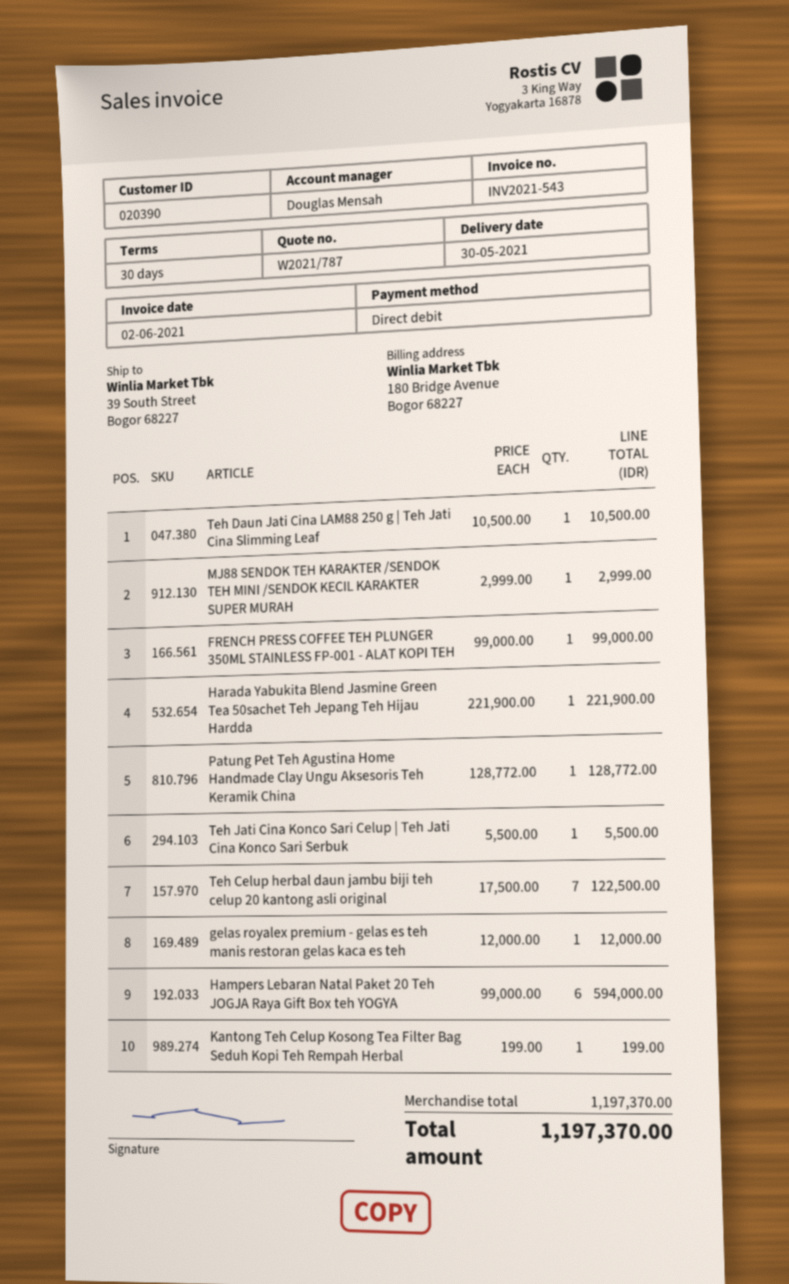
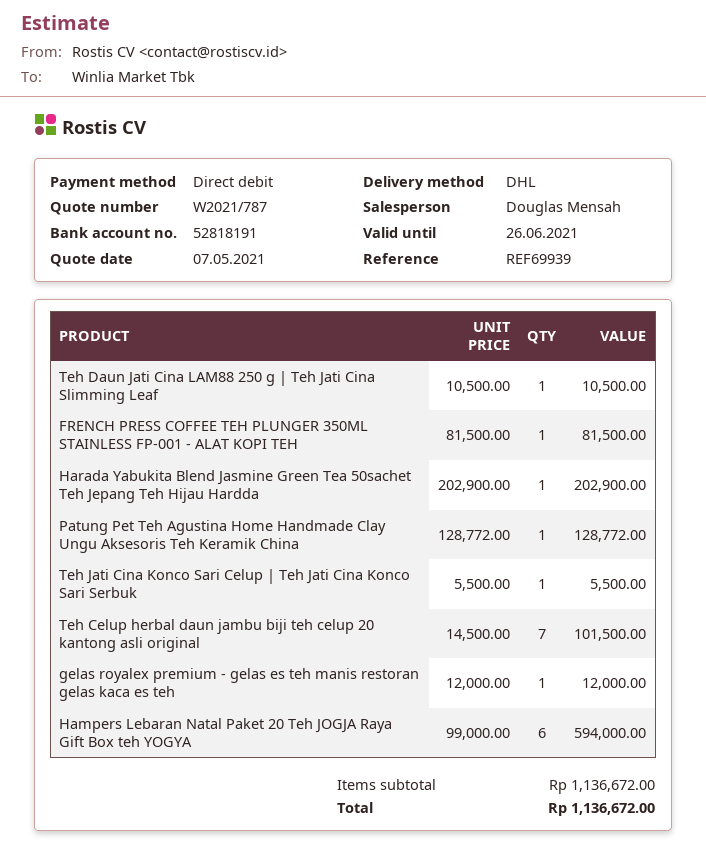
MJ88 SENDOK TEH KARAKTER /SENDOK TEH MINI /SENDOK KECIL KARAKTER SUPER MURAH: 1 x 2999.00 = 2999.00 -> none
FRENCH PRESS COFFEE TEH PLUNGER 350ML STAINLESS FP-001 - ALAT KOPI TEH: 1 x 99000.00 = 99000.00 -> 1 x 81500.00 = 81500.00
Harada Yabukita Blend Jasmine Green Tea 50sachet Teh Jepang Teh Hijau Hardda: 1 x 221900.00 = 221900.00 -> 1 x 202900.00 = 202900.00
Teh Celup herbal daun jambu biji teh celup 20 kantong asli original: 7 x 17500.00 = 122500.00 -> 7 x 14500.00 = 101500.00
Kantong Teh Celup Kosong Tea Filter Bag Seduh Kopi Teh Rempah Herbal: 1 x 199.00 = 199.00 -> none
subtotal: 1197370.00 -> 1136672.00
total: 1197370.00 -> 1136672.00

